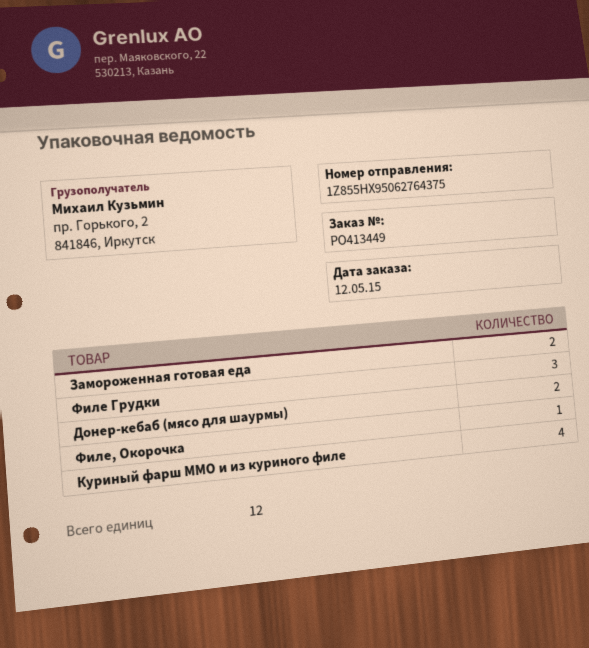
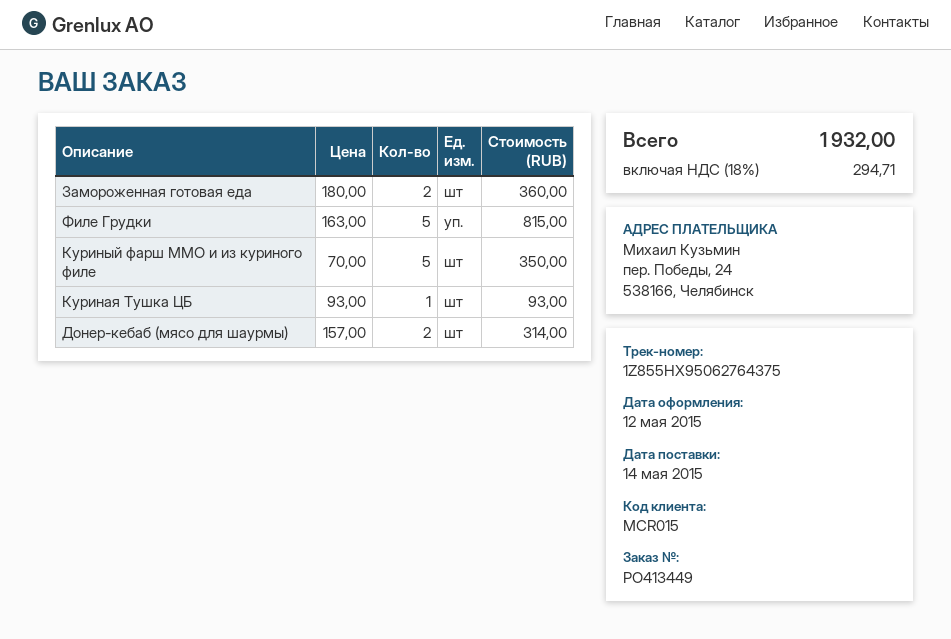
Филе Грудки: 3 -> 5
Филе, Окорочка: 1 -> none
Куриный фарш ММО и из куриного филе: 4 -> 5
Куриная Тушка ЦБ: none -> 1

